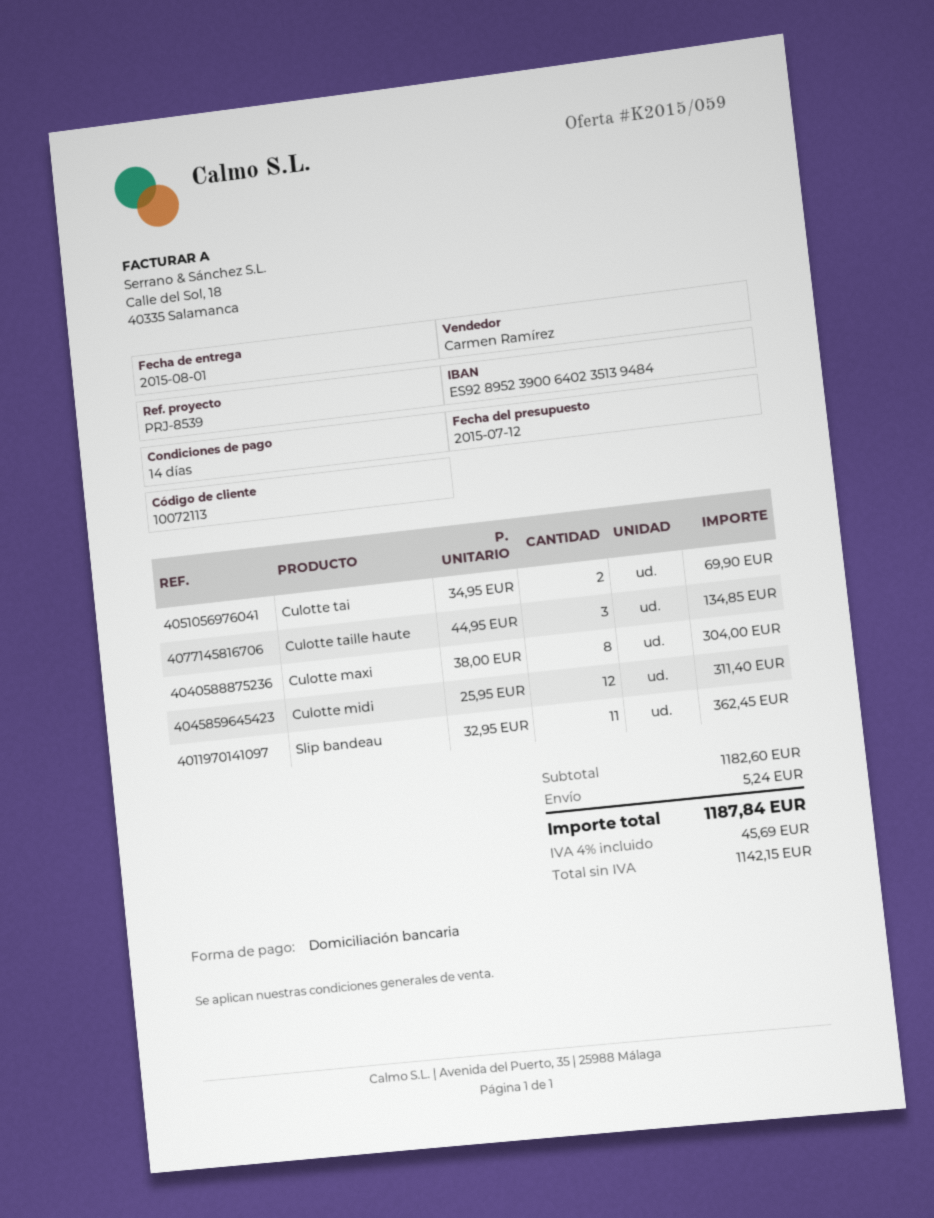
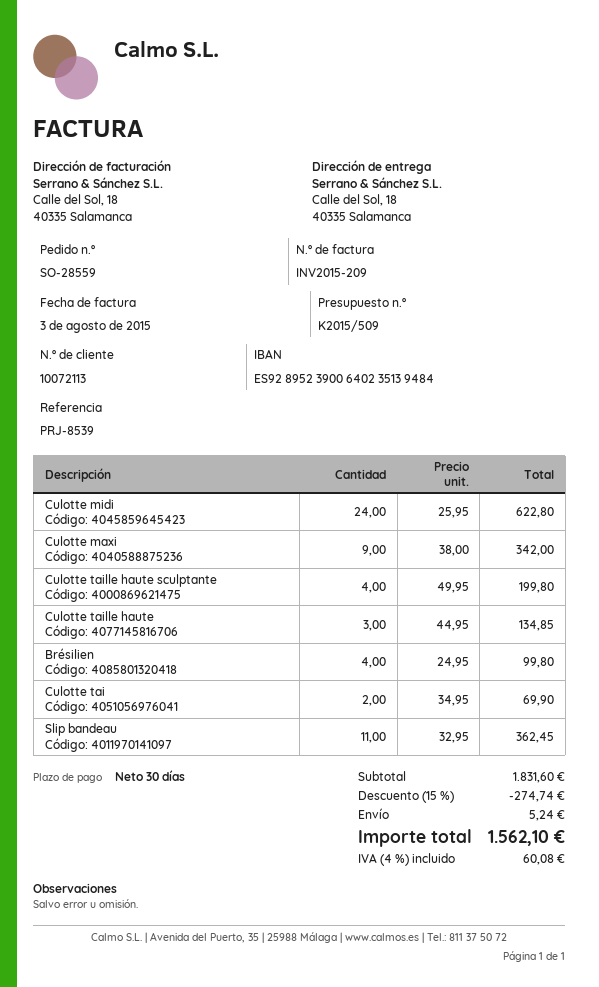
quote number: K2015/059 -> K2015/509
payment terms: 14 days -> 30 days
Culotte maxi: 8 x 38.00 = 304.00 -> 9 x 38.00 = 342.00
Culotte midi: 12 x 25.95 = 311.40 -> 24 x 25.95 = 622.80
Culotte taille haute sculptante: none -> 4 x 49.95 = 199.80
Brésilien: none -> 4 x 24.95 = 99.80
subtotal: 1182.60 -> 1831.60
discount: none -> 15% = 274.74
tax: 4% = 45.69 -> 4% = 60.08
total: 1187.84 -> 1562.10

